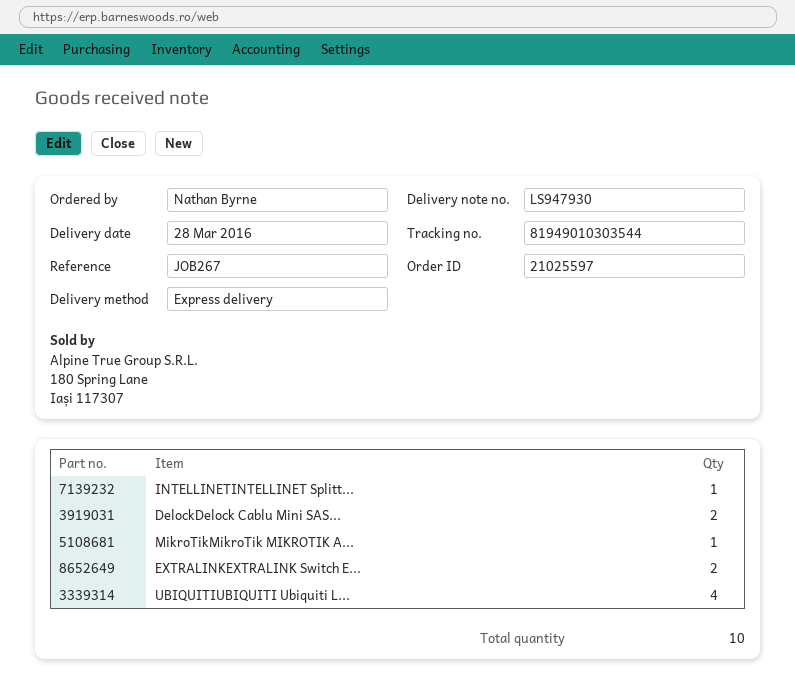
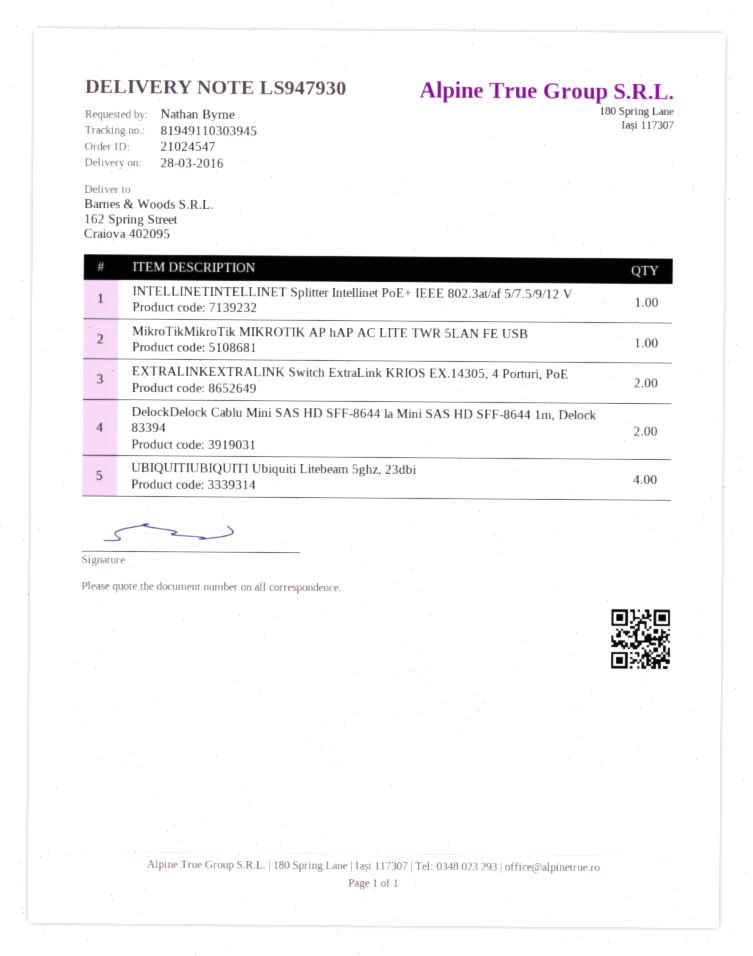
order number: 21025597 -> 21024547
tracking number: 81949010303544 -> 81949110303945

